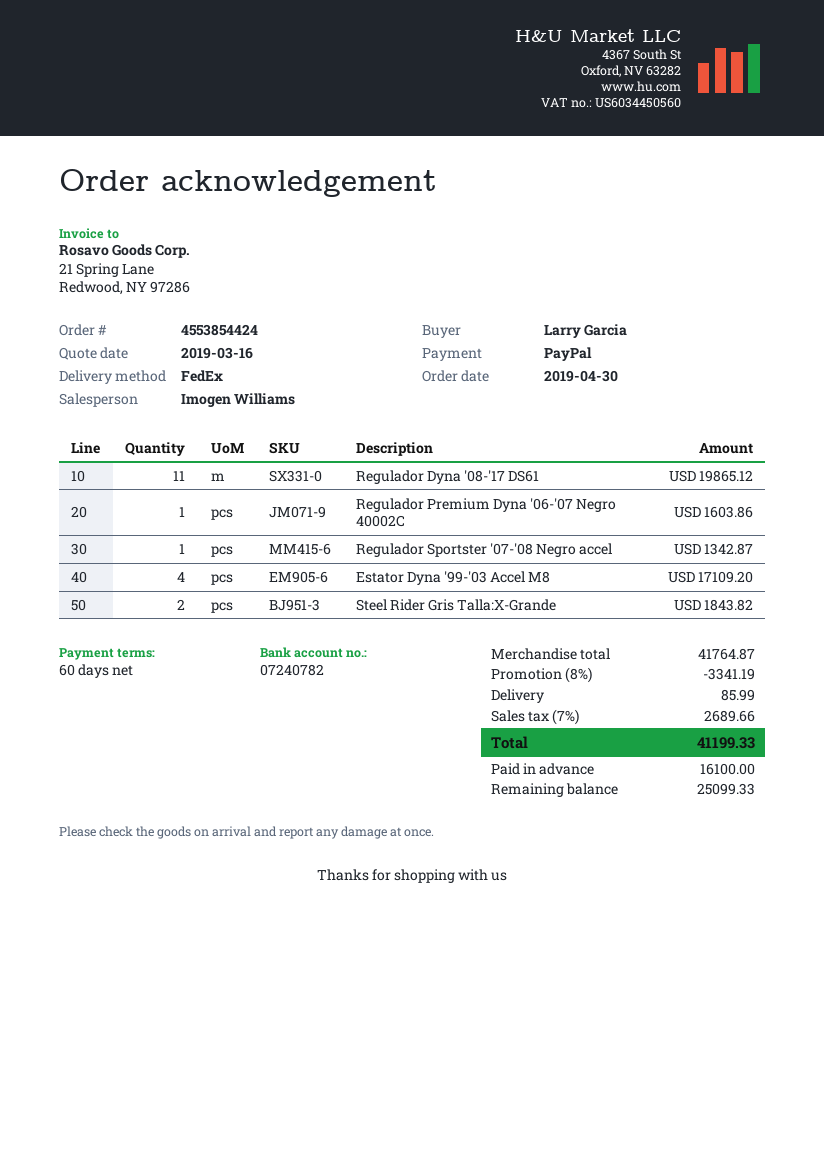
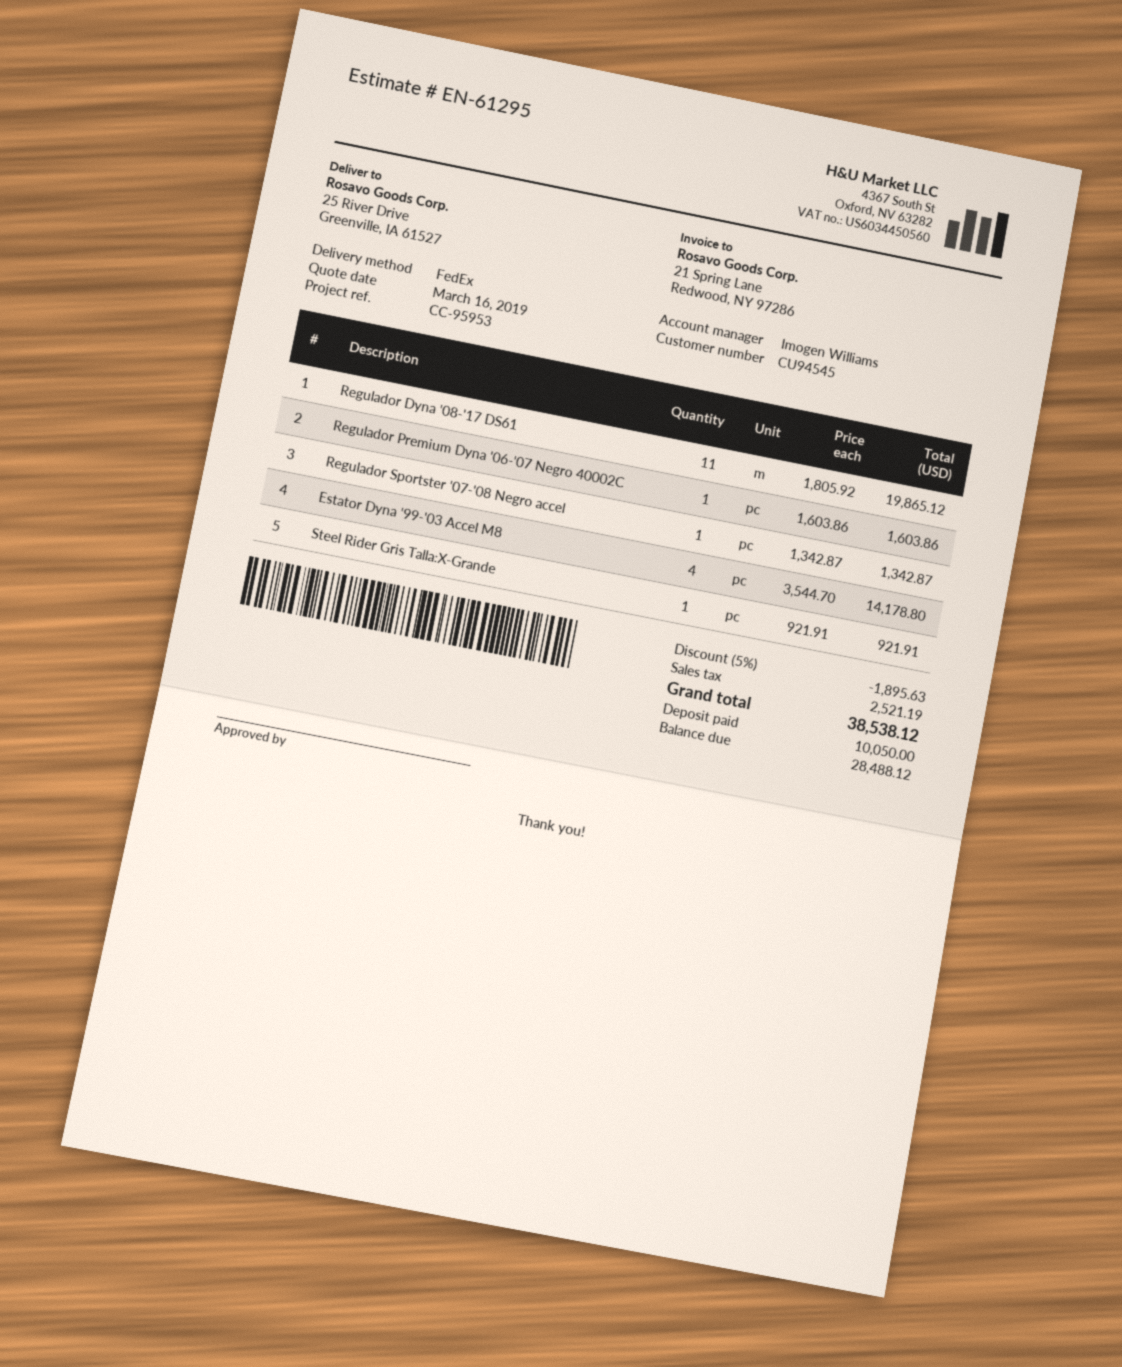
Estator Dyna '99-'03 Accel M8: 4 for 17109.20 -> 4 for 14178.80
Steel Rider Gris Talla:X-Grande: 2 for 1843.82 -> 1 for 921.91
discount: 8% = 3341.19 -> 5% = 1895.63
shipping: 85.99 -> none
tax: 2689.66 -> 2521.19
total: 41199.33 -> 38538.12
deposit: 16100.00 -> 10050.00
balance: 25099.33 -> 28488.12

